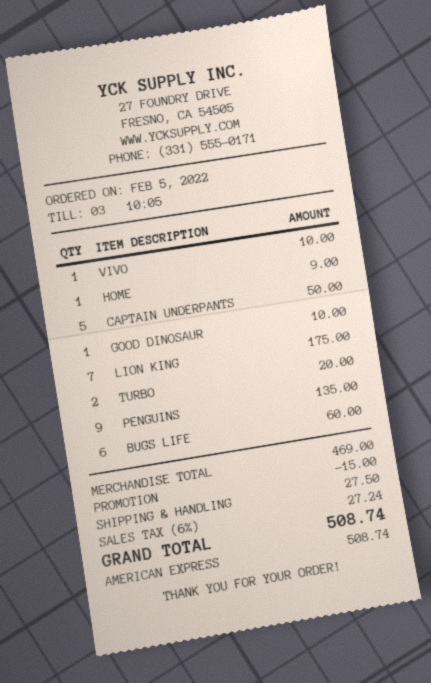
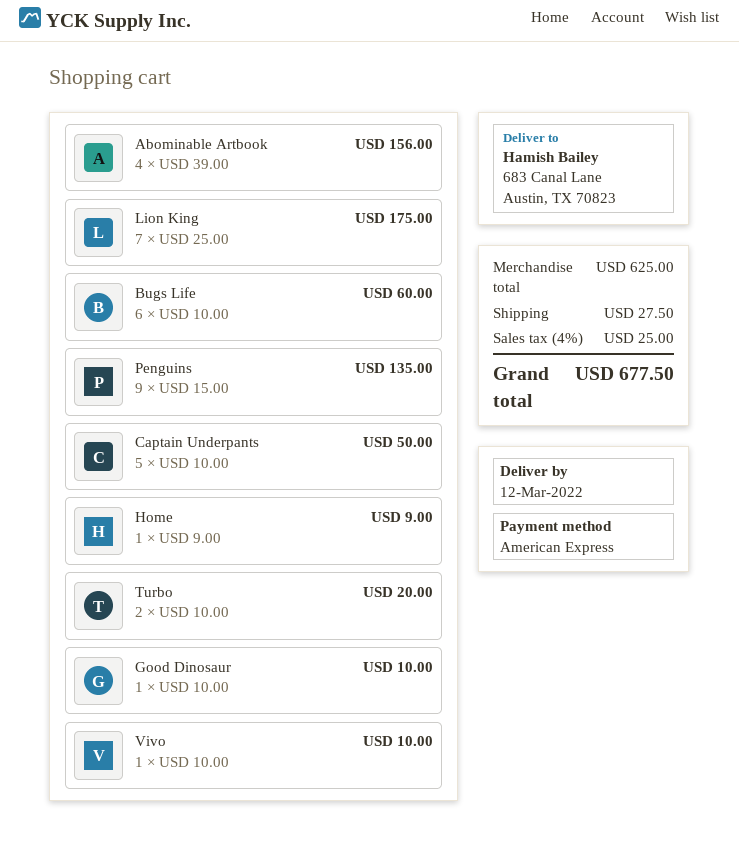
Abominable Artbook: none -> 4 for 156.00
subtotal: 469.00 -> 625.00
discount: 15.00 -> none
tax: 6% = 27.24 -> 4% = 25.00
total: 508.74 -> 677.50

